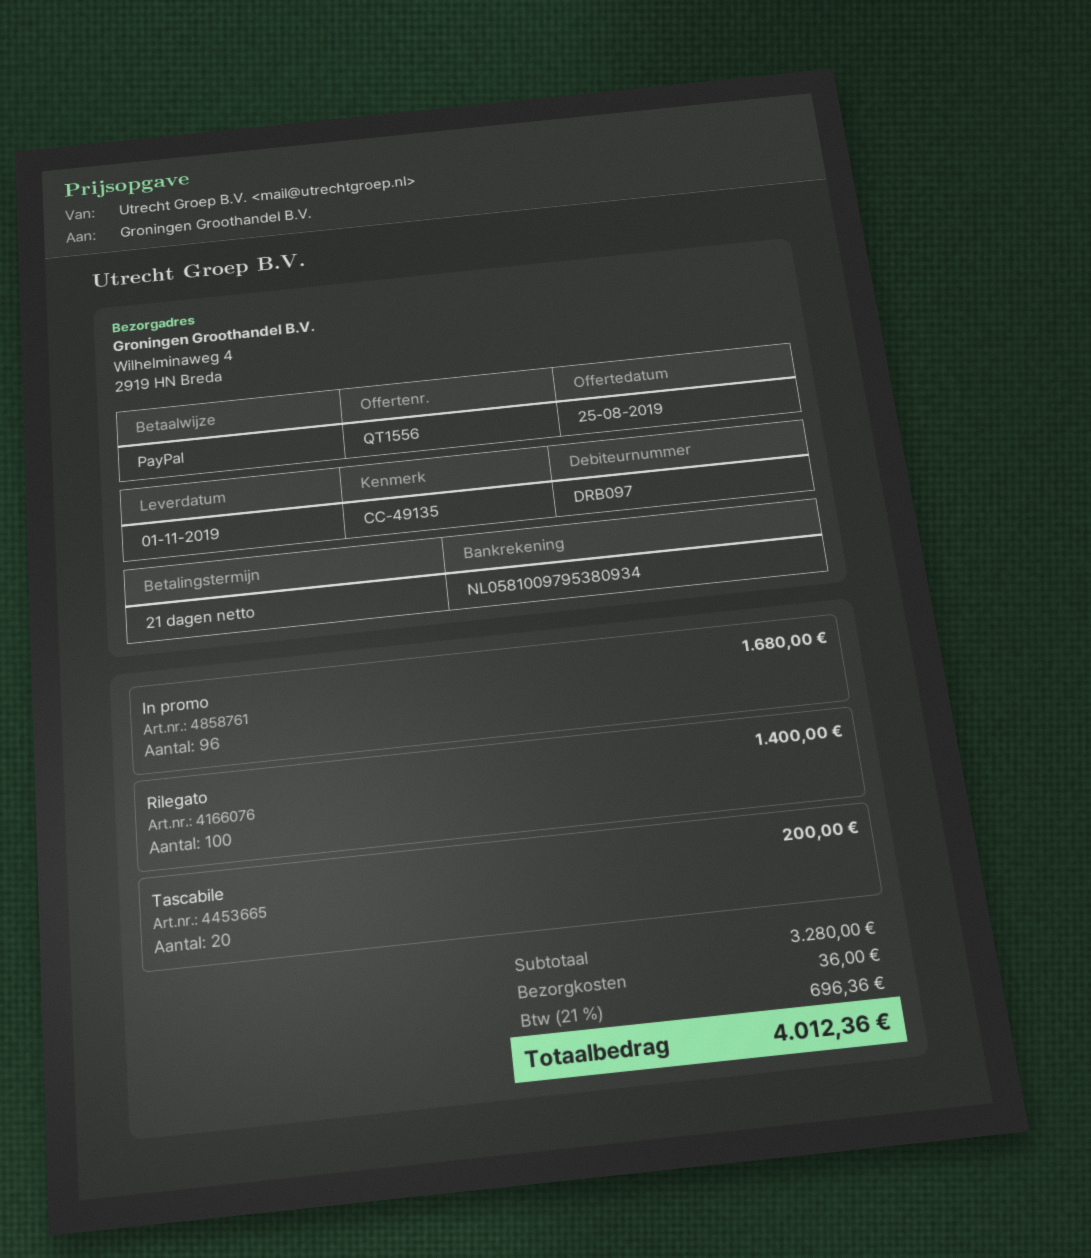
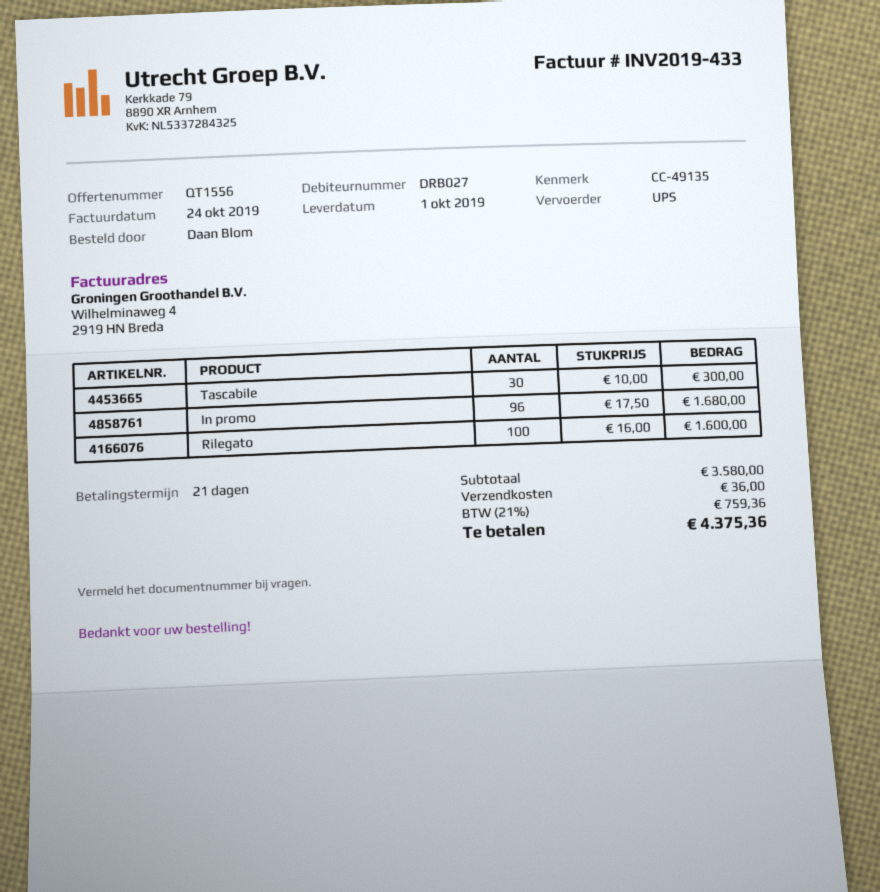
delivery date: 2019-11-01 -> 2019-10-01
customer number: DRB097 -> DRB027
Rilegato: 100 for 1400.00 -> 100 for 1600.00
Tascabile: 20 for 200.00 -> 30 for 300.00
subtotal: 3280.00 -> 3580.00
tax: 21% = 696.36 -> 21% = 759.36
total: 4012.36 -> 4375.36

